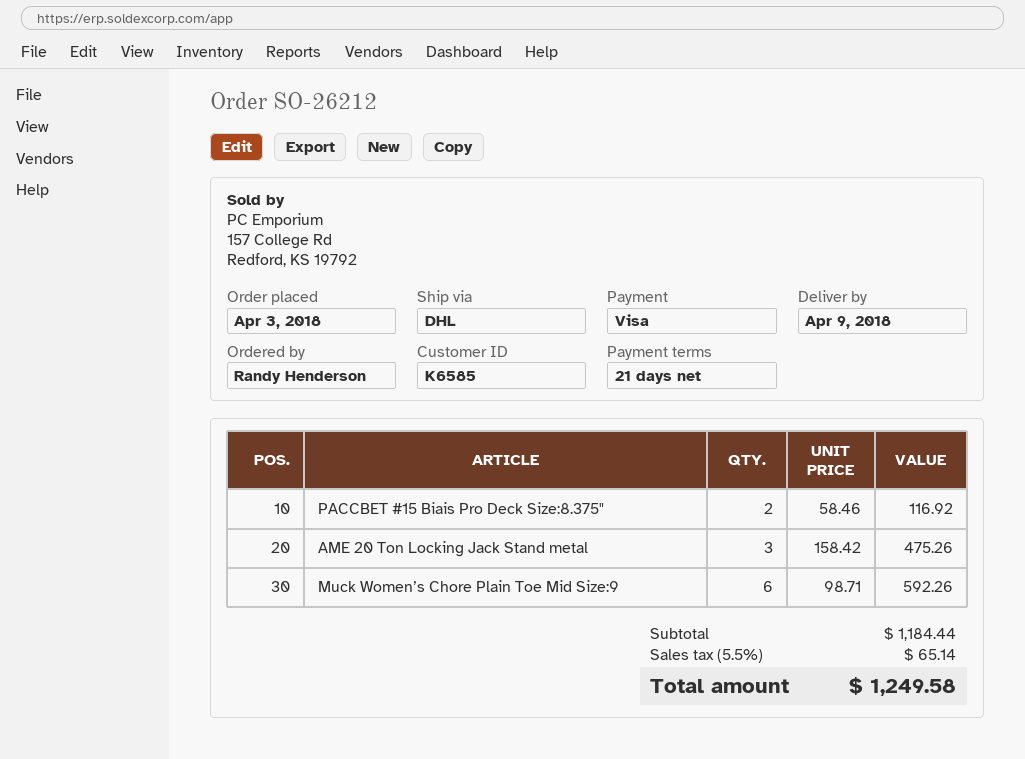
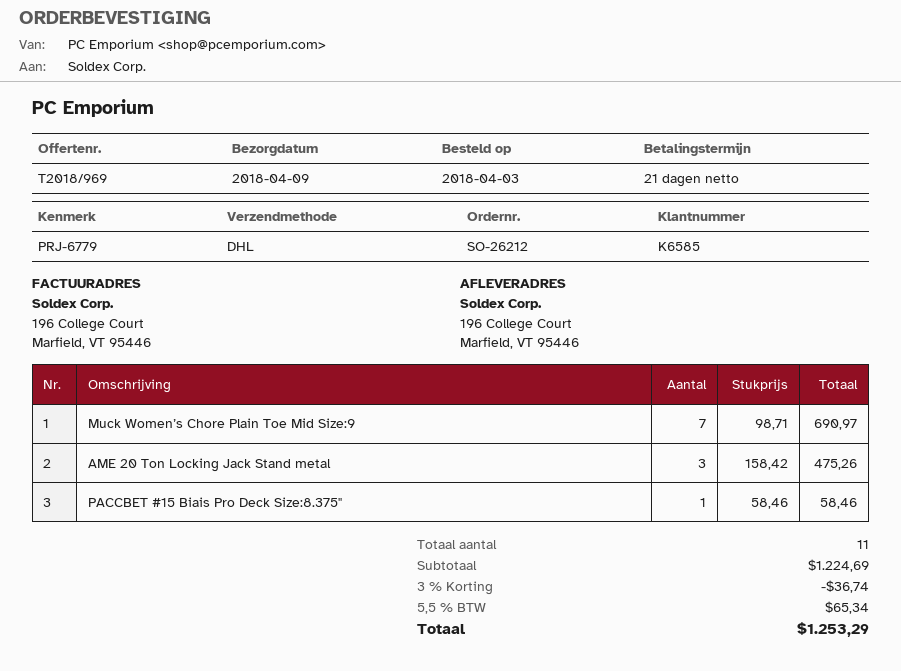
PACCBET #15 Biais Pro Deck Size:8.375": 2 x 58.46 = 116.92 -> 1 x 58.46 = 58.46
Muck Women’s Chore Plain Toe Mid Size:9: 6 x 98.71 = 592.26 -> 7 x 98.71 = 690.97
subtotal: 1184.44 -> 1224.69
discount: none -> 3% = 36.74
tax: 5.5% = 65.14 -> 5.5% = 65.34
total: 1249.58 -> 1253.29

